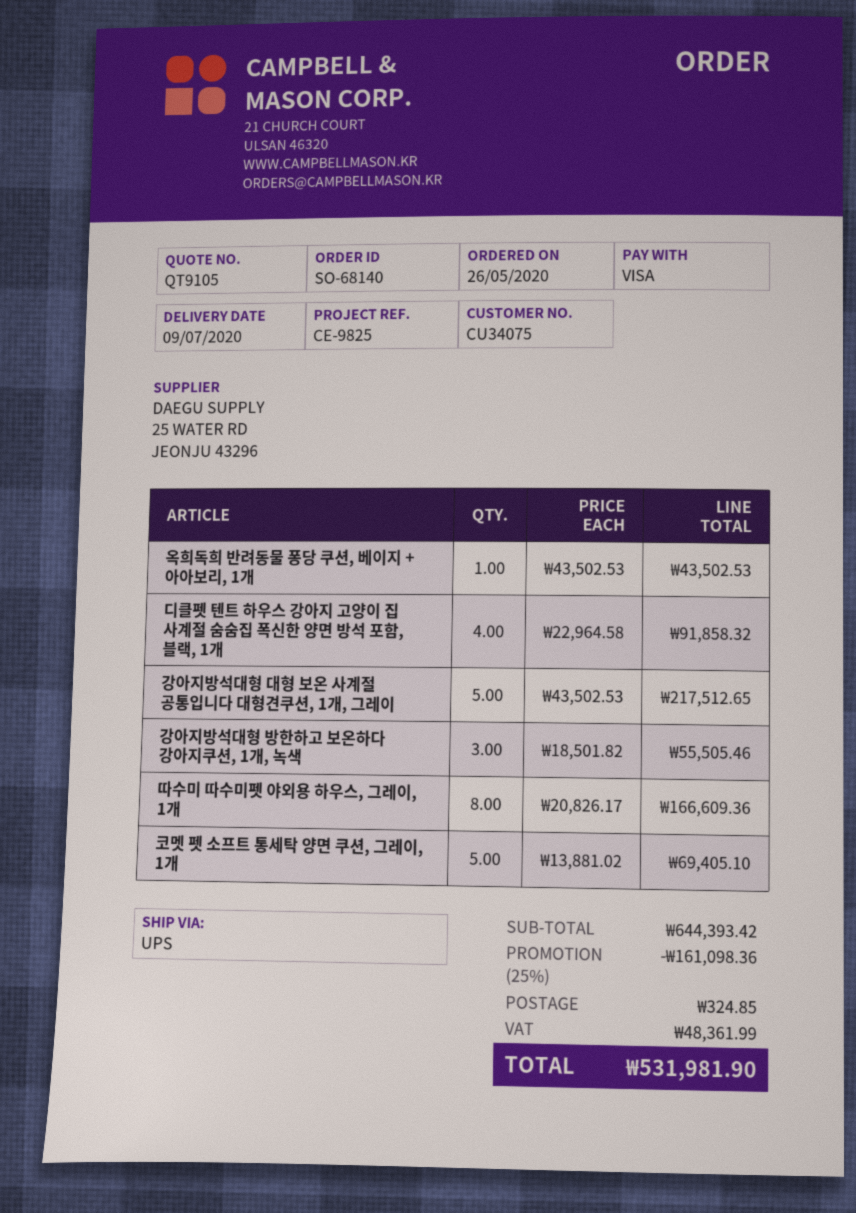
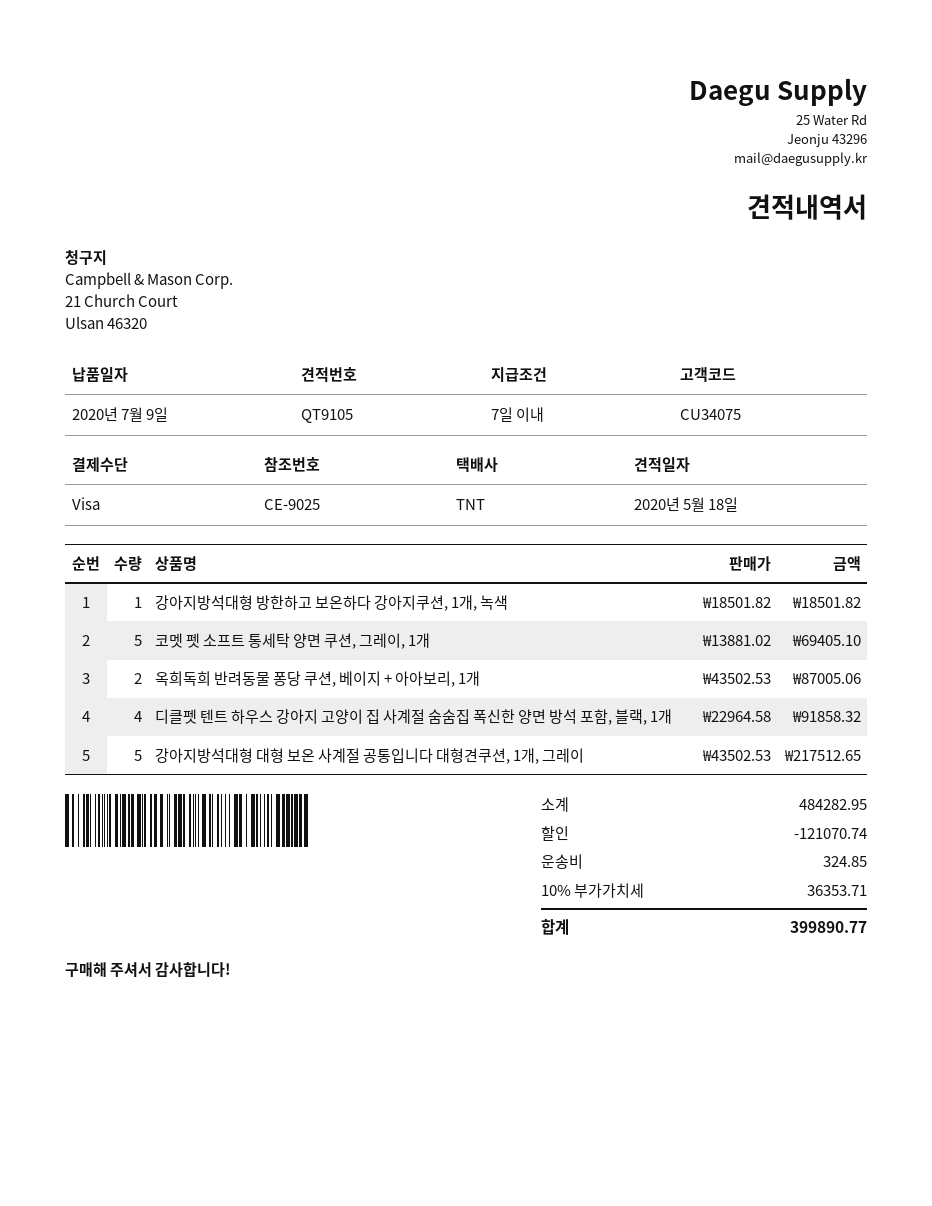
reference: CE-9825 -> CE-9025
shipping method: UPS -> TNT
옥희독희 반려동물 퐁당 쿠션, 베이지 + 아아보리, 1개: 1 x 43502.53 = 43502.53 -> 2 x 43502.53 = 87005.06
강아지방석대형 방한하고 보온하다 강아지쿠션, 1개, 녹색: 3 x 18501.82 = 55505.46 -> 1 x 18501.82 = 18501.82
따수미 따수미펫 야외용 하우스, 그레이, 1개: 8 x 20826.17 = 166609.36 -> none
subtotal: 644393.42 -> 484282.95
discount: 161098.36 -> 121070.74
tax: 48361.99 -> 36353.71
total: 531981.90 -> 399890.77

